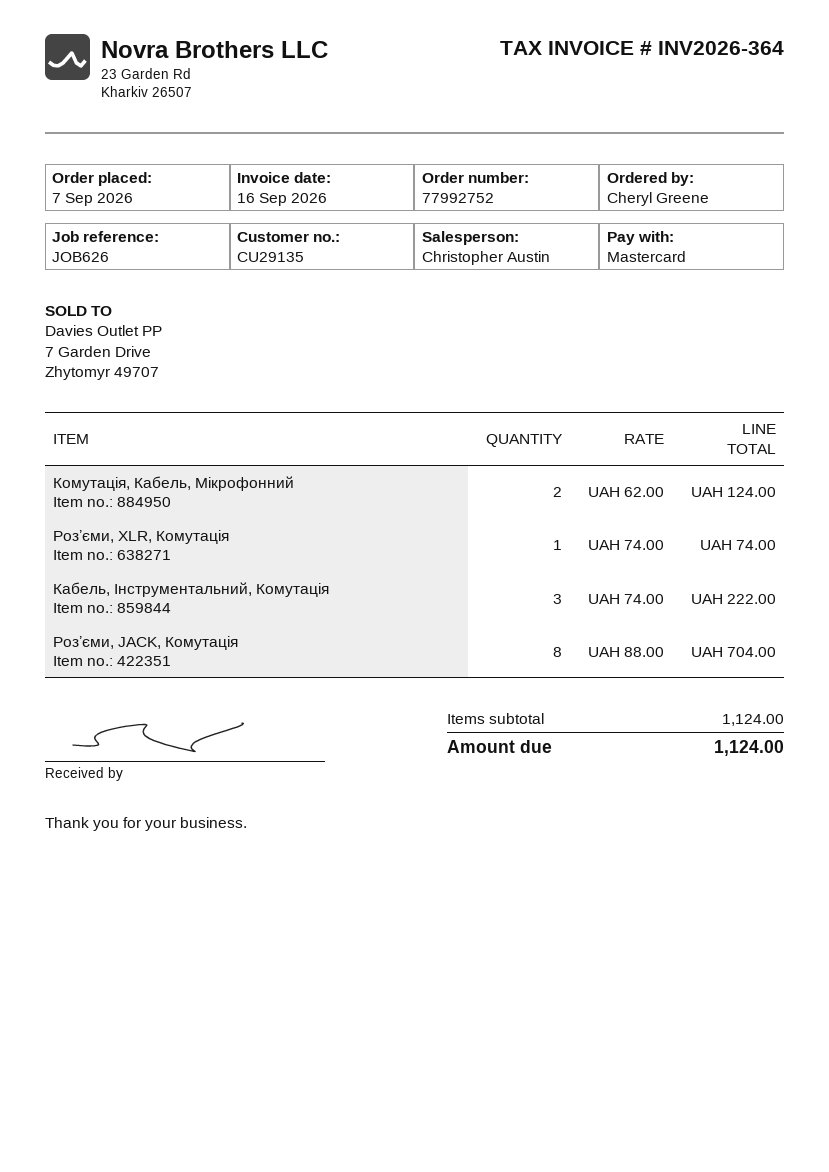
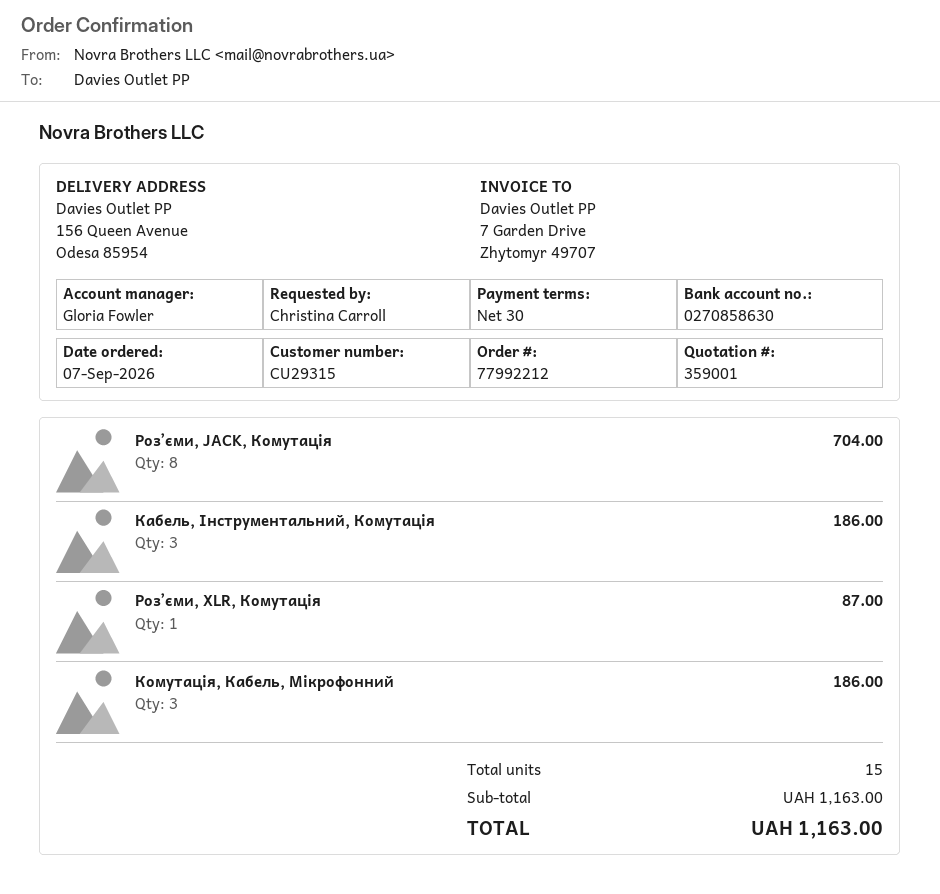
order number: 77992752 -> 77992212
customer number: CU29135 -> CU29315
ordered by: Cheryl Greene -> Christina Carroll
sales rep: Christopher Austin -> Gloria Fowler
Комутація, Кабель, Мікрофонний: 2 for 124.00 -> 3 for 186.00
Розʼєми, XLR, Комутація: 1 for 74.00 -> 1 for 87.00
Кабель, Інструментальний, Комутація: 3 for 222.00 -> 3 for 186.00
subtotal: 1124.00 -> 1163.00
total: 1124.00 -> 1163.00

